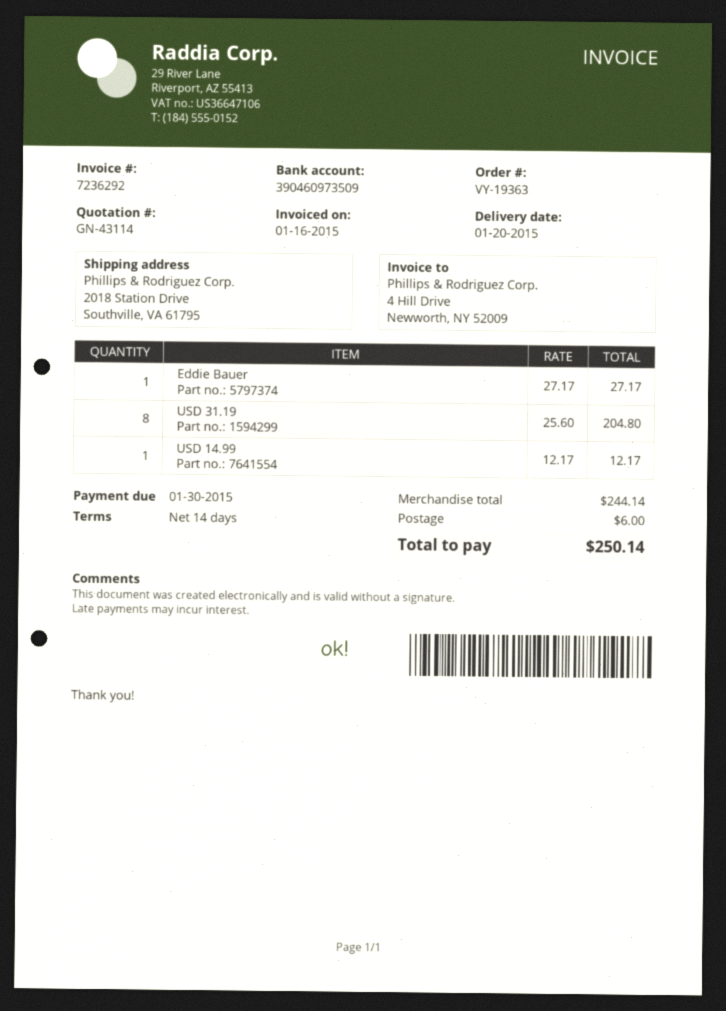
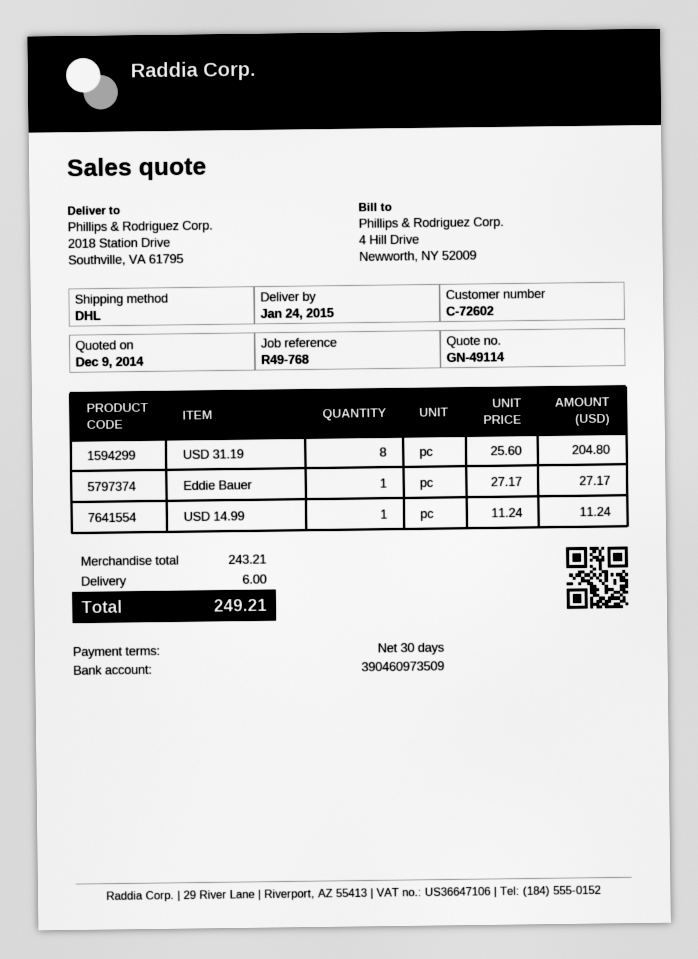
quote number: GN-43114 -> GN-49114
delivery date: 2015-01-20 -> 2015-01-24
payment terms: 14 days -> 30 days
USD 14.99: 1 x 12.17 = 12.17 -> 1 x 11.24 = 11.24
subtotal: 244.14 -> 243.21
total: 250.14 -> 249.21

